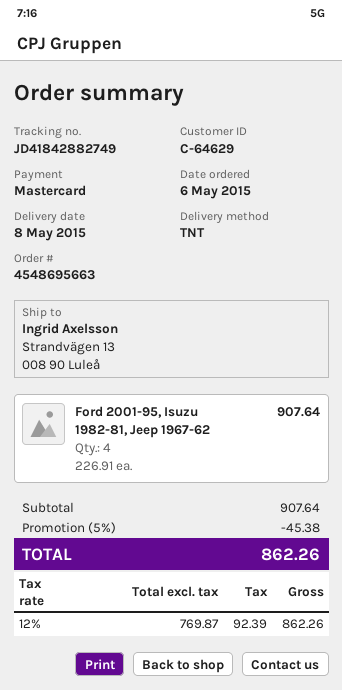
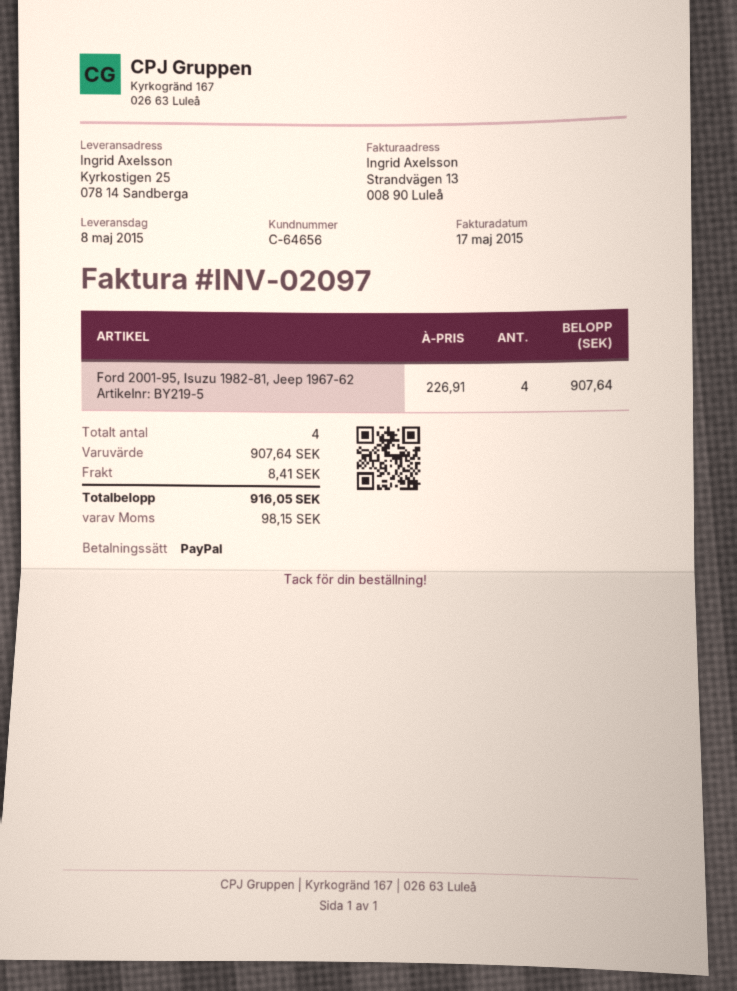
customer number: C-64629 -> C-64656
payment method: Mastercard -> PayPal
ship to: Strandvägen 13, 008 90 Luleå -> Kyrkostigen 25, 078 14 Sandberga
discount: 5% = 45.38 -> none
shipping: none -> 8.41
tax: 92.39 -> 98.15
total: 862.26 -> 916.05

